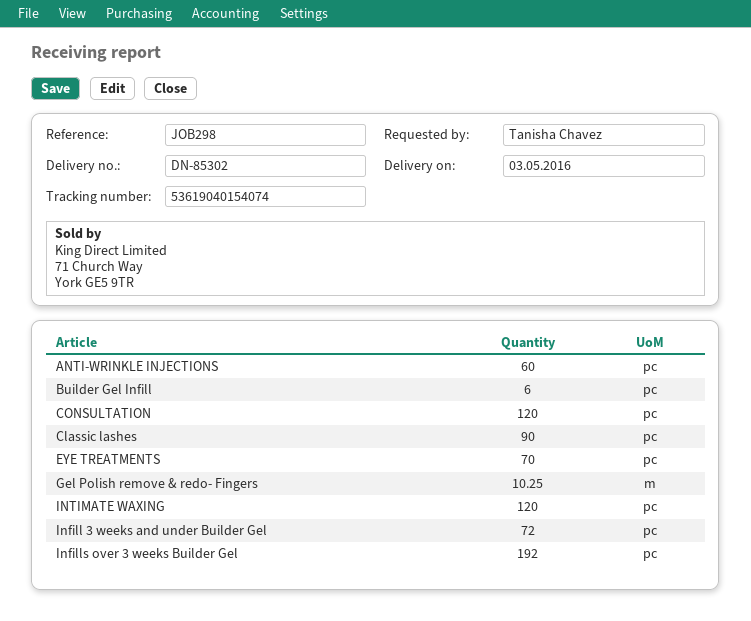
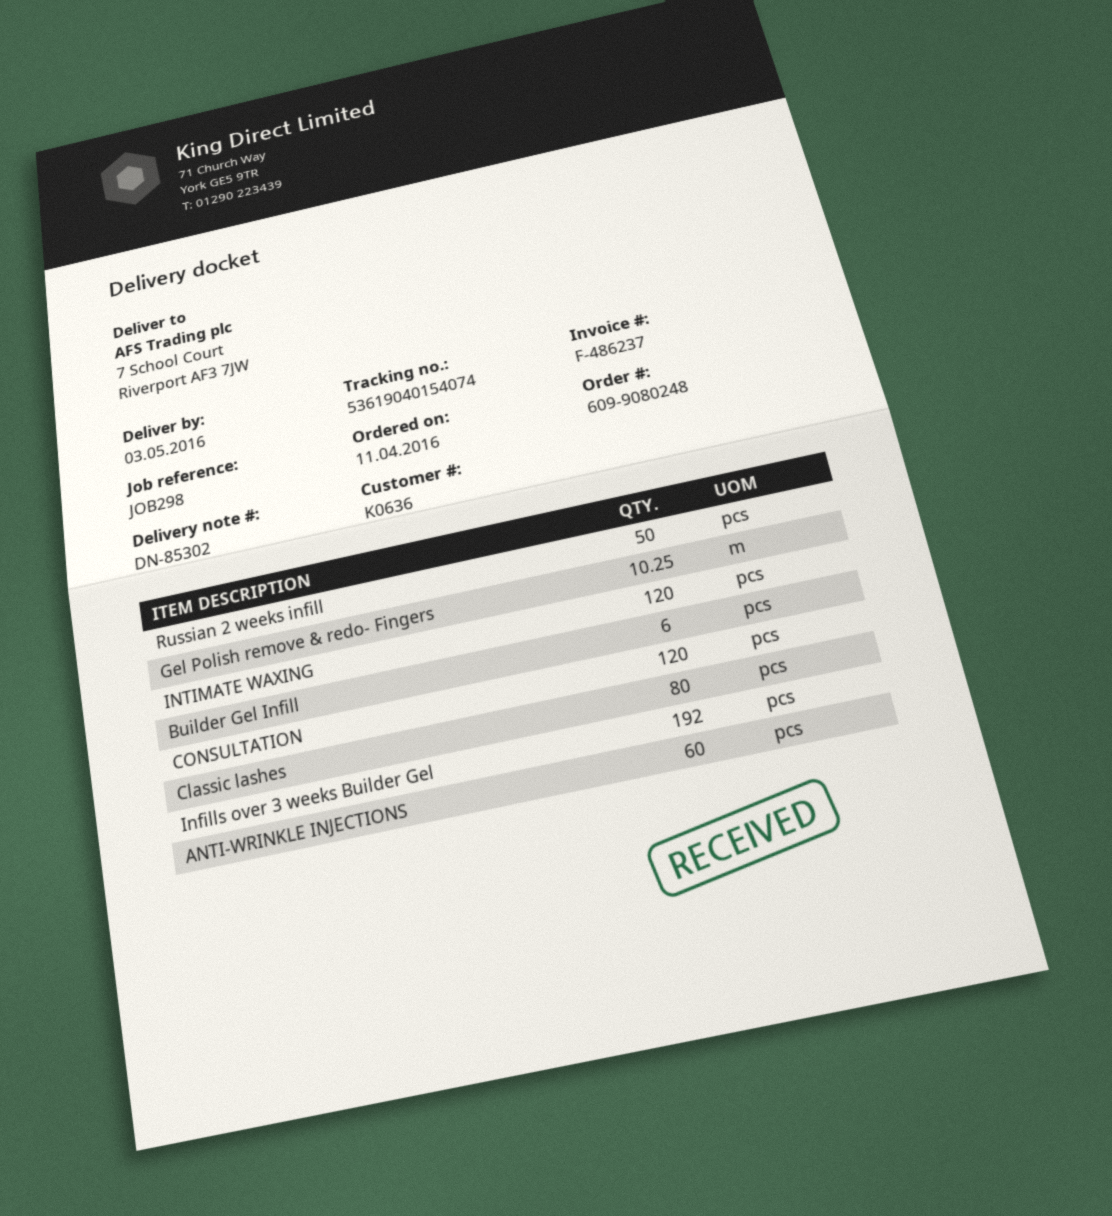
Classic lashes: 90 -> 80
EYE TREATMENTS: 70 -> none
Infill 3 weeks and under Builder Gel: 72 -> none
Russian 2 weeks infill: none -> 50

